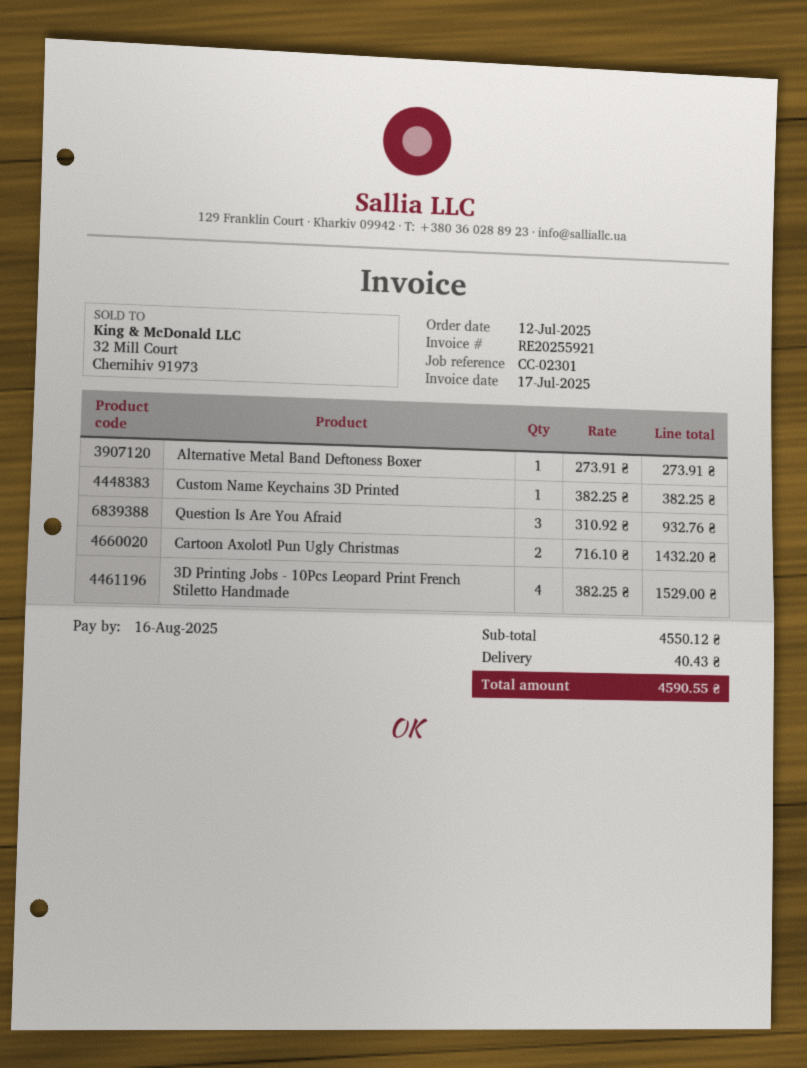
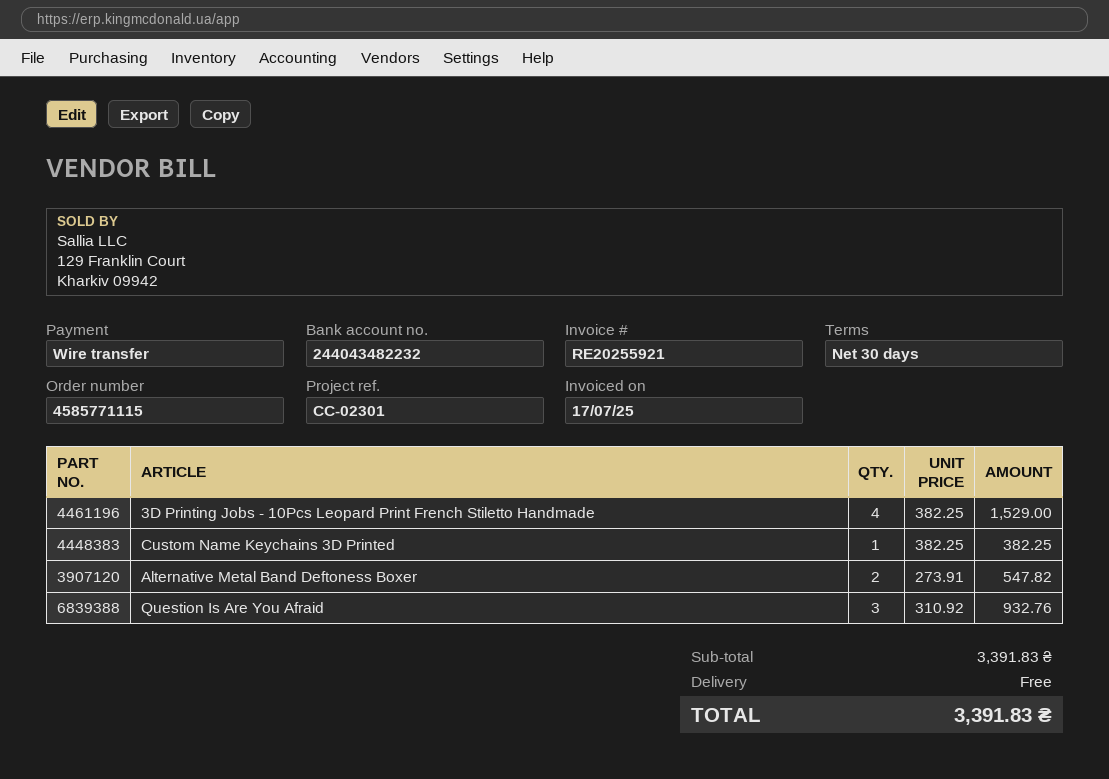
Alternative Metal Band Deftoness Boxer: 1 x 273.91 = 273.91 -> 2 x 273.91 = 547.82
Cartoon Axolotl Pun Ugly Christmas: 2 x 716.10 = 1432.20 -> none
subtotal: 4550.12 -> 3391.83
shipping: 40.43 -> 0.00
total: 4590.55 -> 3391.83

